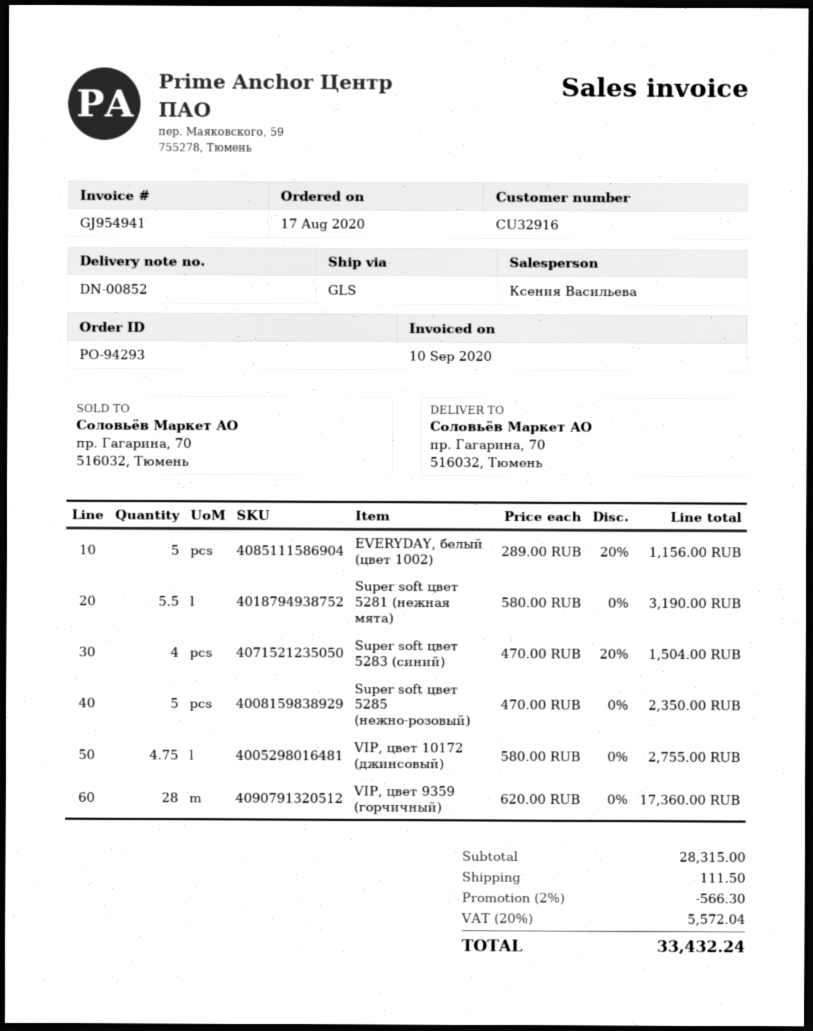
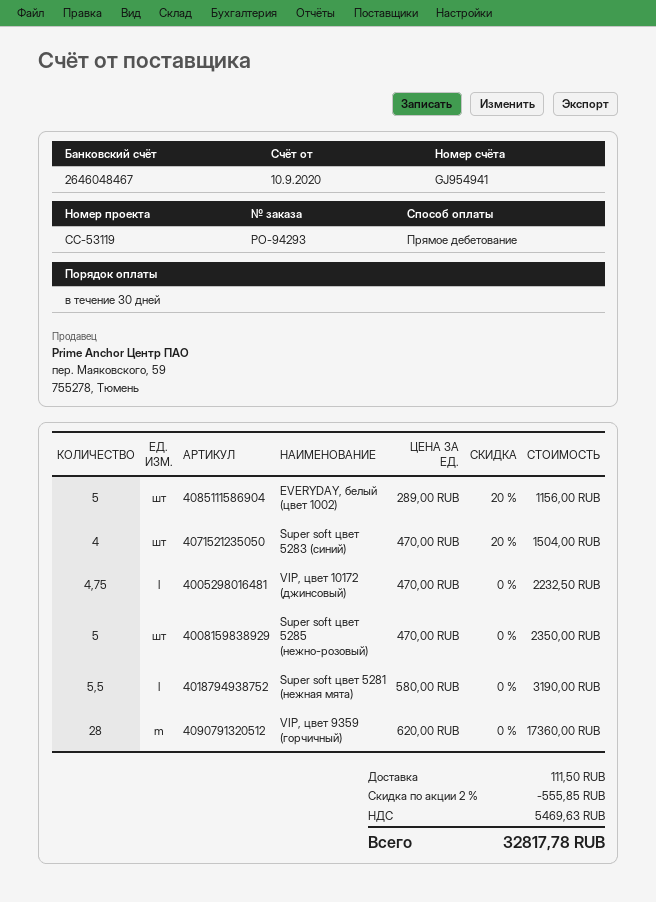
VIP, цвет 10172 (джинсовый): 4.75 x 580.00 = 2755.00 -> 4.75 x 470.00 = 2232.50
discount: 2% = 566.30 -> 2% = 555.85
tax: 5572.04 -> 5469.63
total: 33432.24 -> 32817.78

